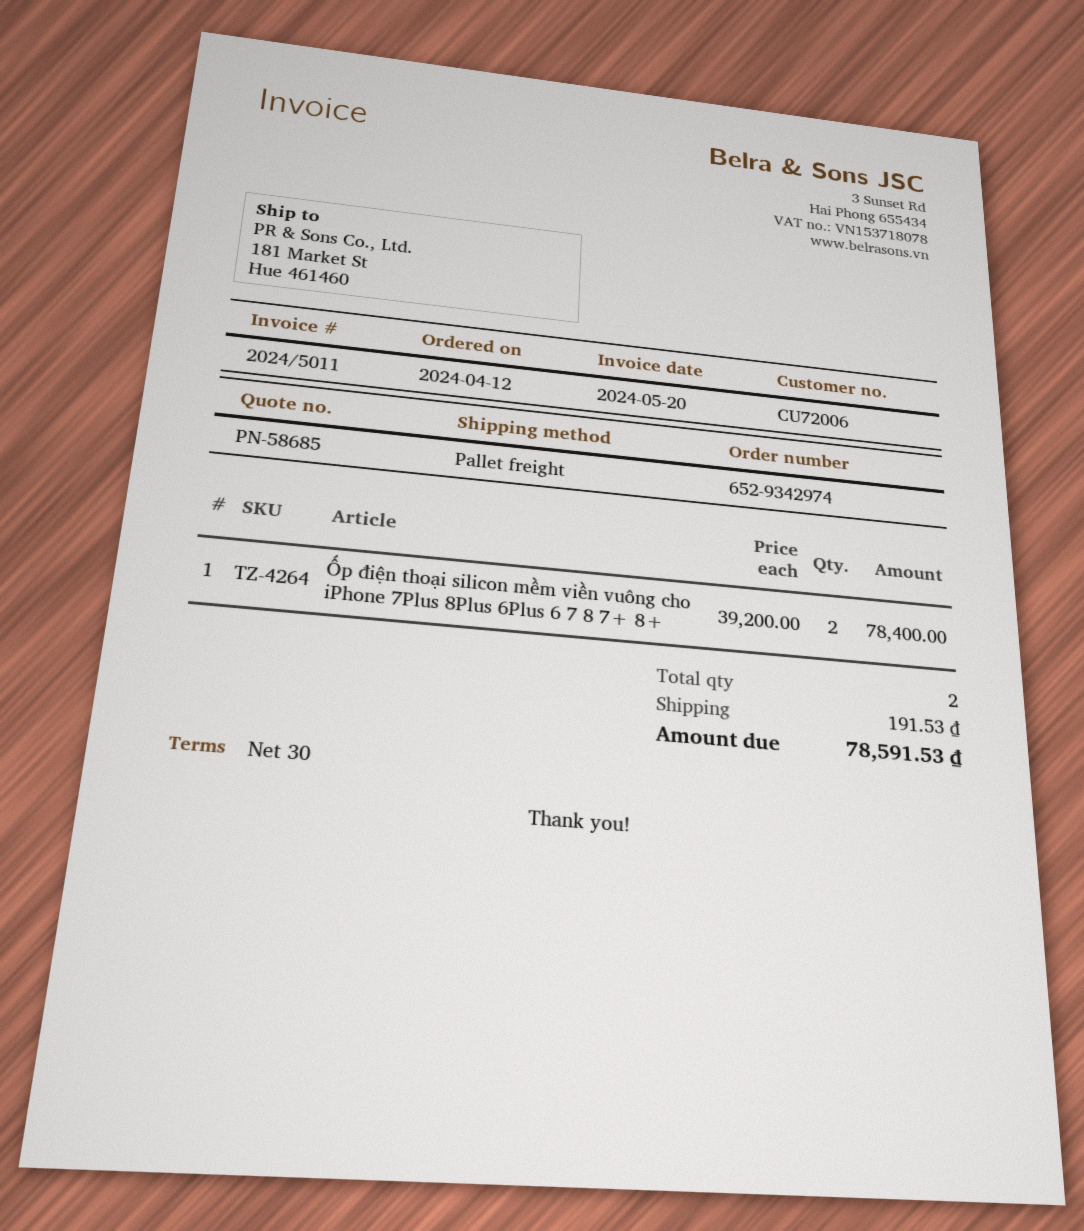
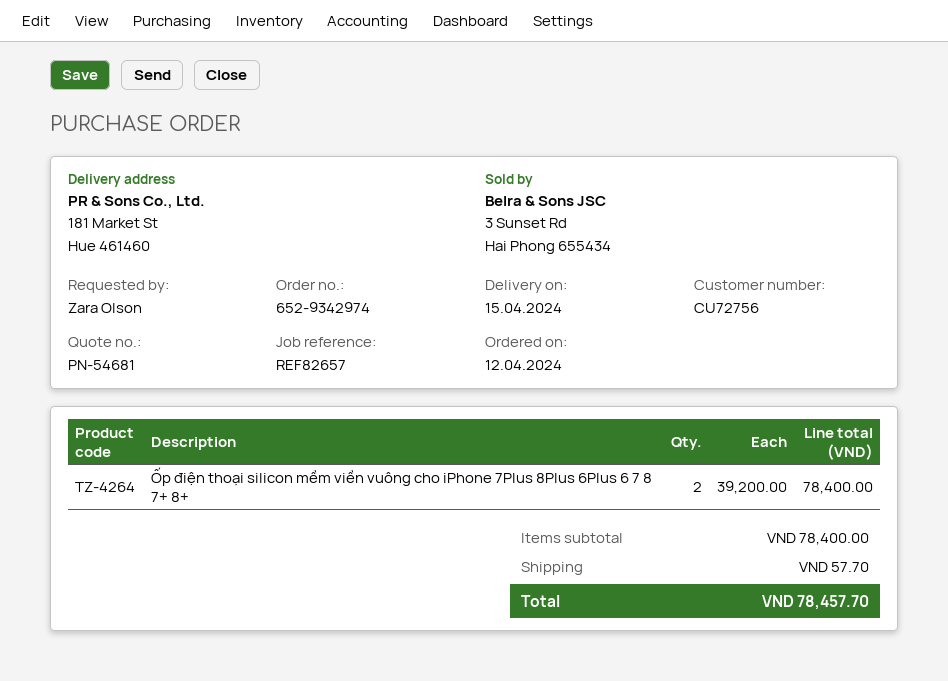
quote number: PN-58685 -> PN-54681
customer number: CU72006 -> CU72756
shipping: 191.53 -> 57.70
total: 78591.53 -> 78457.70

